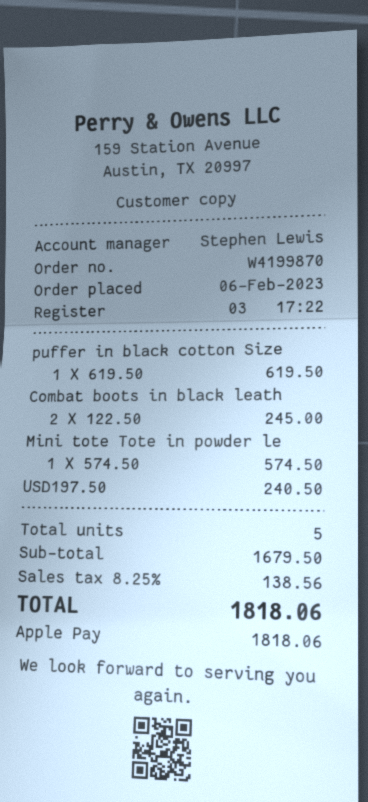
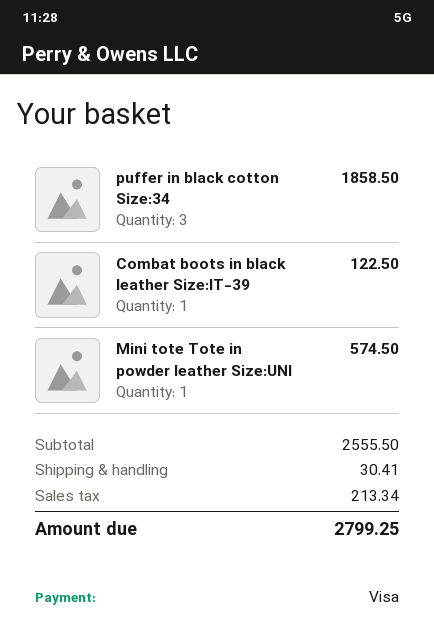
payment method: Apple Pay -> Visa
puffer in black cotton Size: 1 for 619.50 -> 3 for 1858.50
Combat boots in black leath: 2 for 245.00 -> 1 for 122.50
USD197.50: 1 for 240.50 -> none
subtotal: 1679.50 -> 2555.50
shipping: none -> 30.41
tax: 138.56 -> 213.34
total: 1818.06 -> 2799.25

